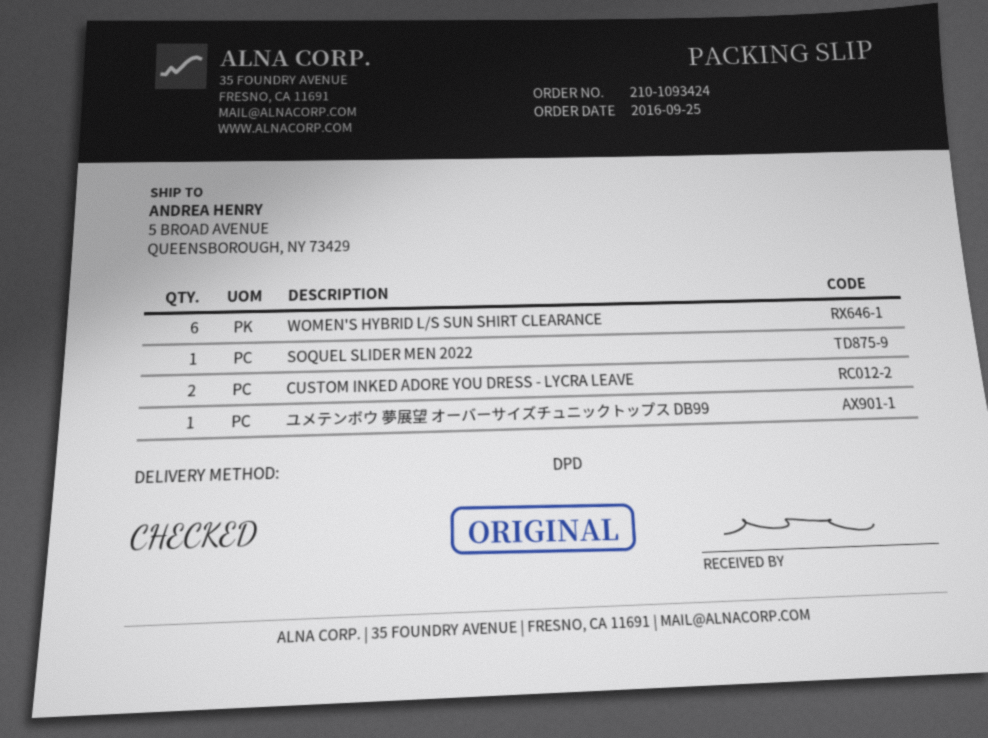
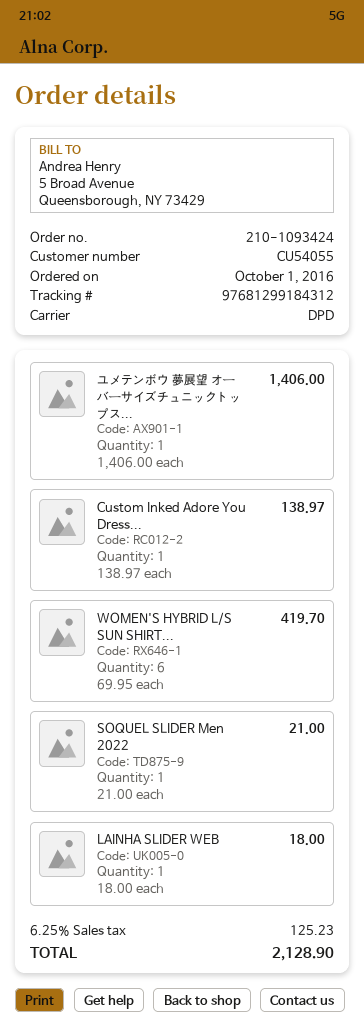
order date: 2016-09-25 -> 2016-10-01
CUSTOM INKED ADORE YOU DRESS - LYCRA LEAVE: 2 -> 1
LAINHA SLIDER WEB: none -> 1

